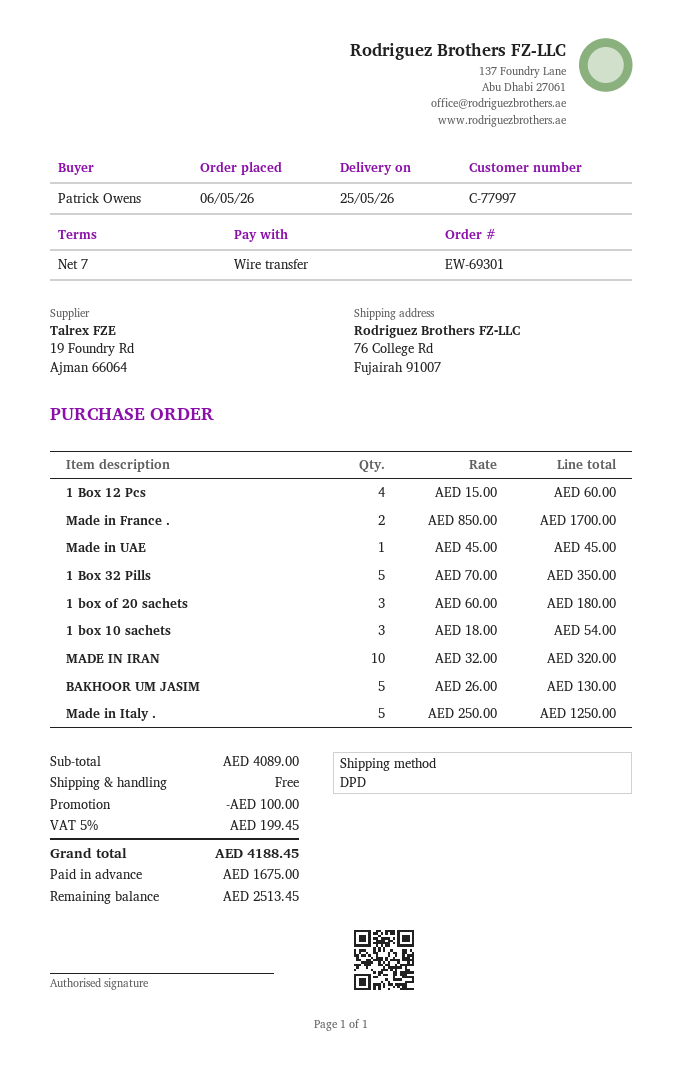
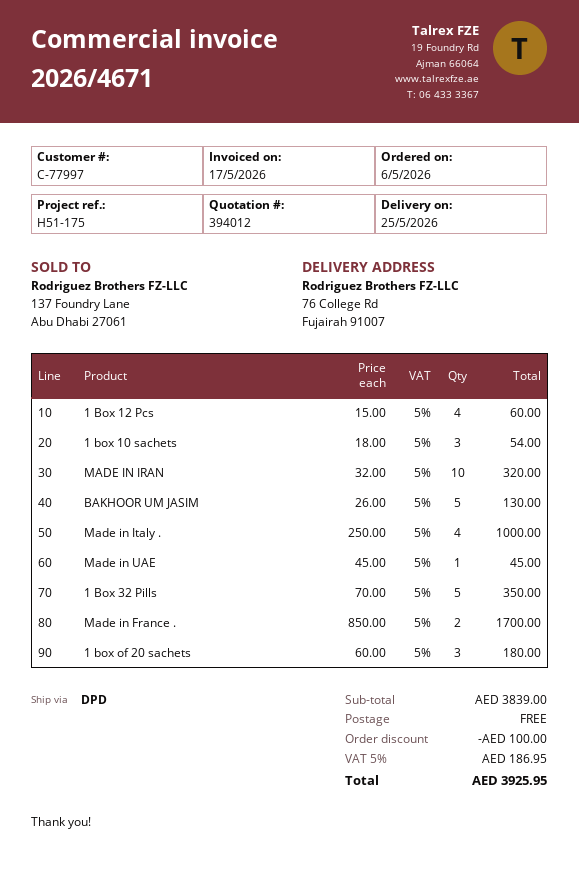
Made in Italy .: 5 x 250.00 = 1250.00 -> 4 x 250.00 = 1000.00
subtotal: 4089.00 -> 3839.00
tax: 5% = 199.45 -> 5% = 186.95
total: 4188.45 -> 3925.95

